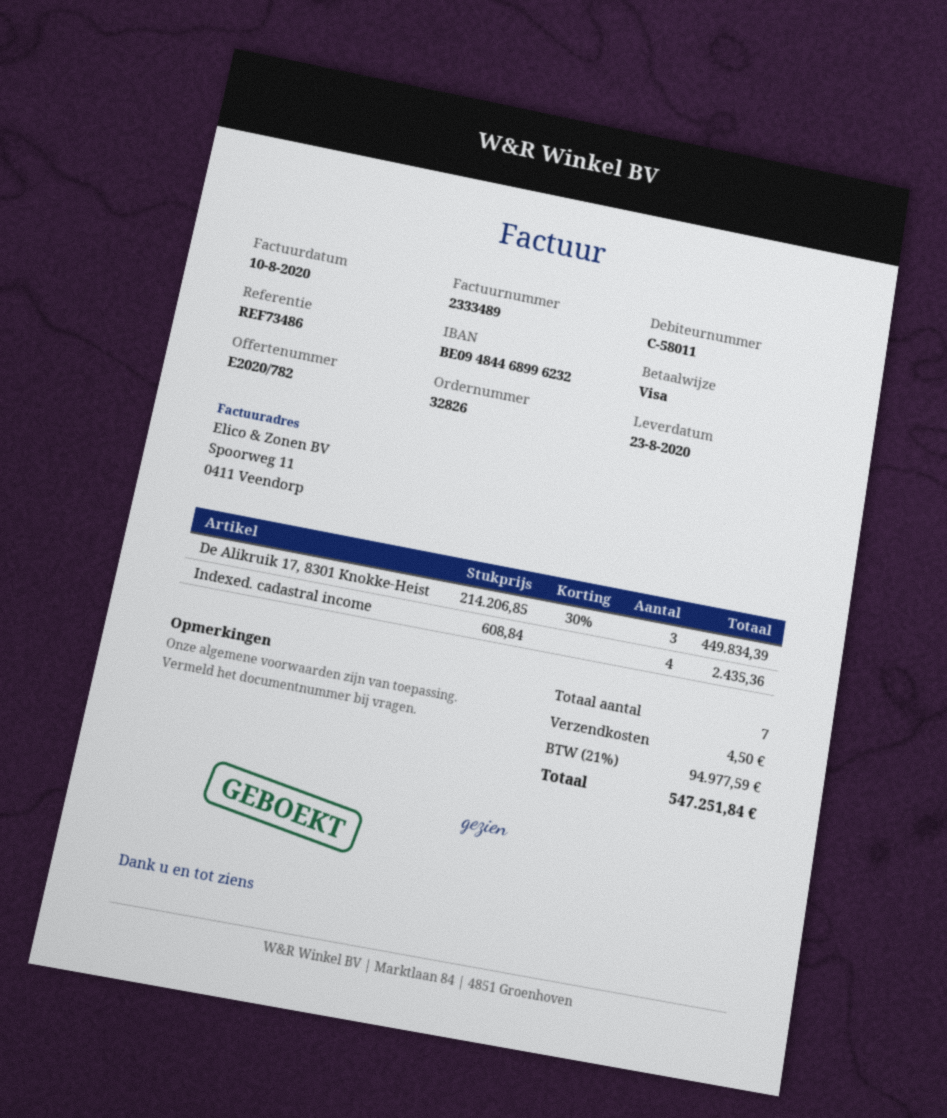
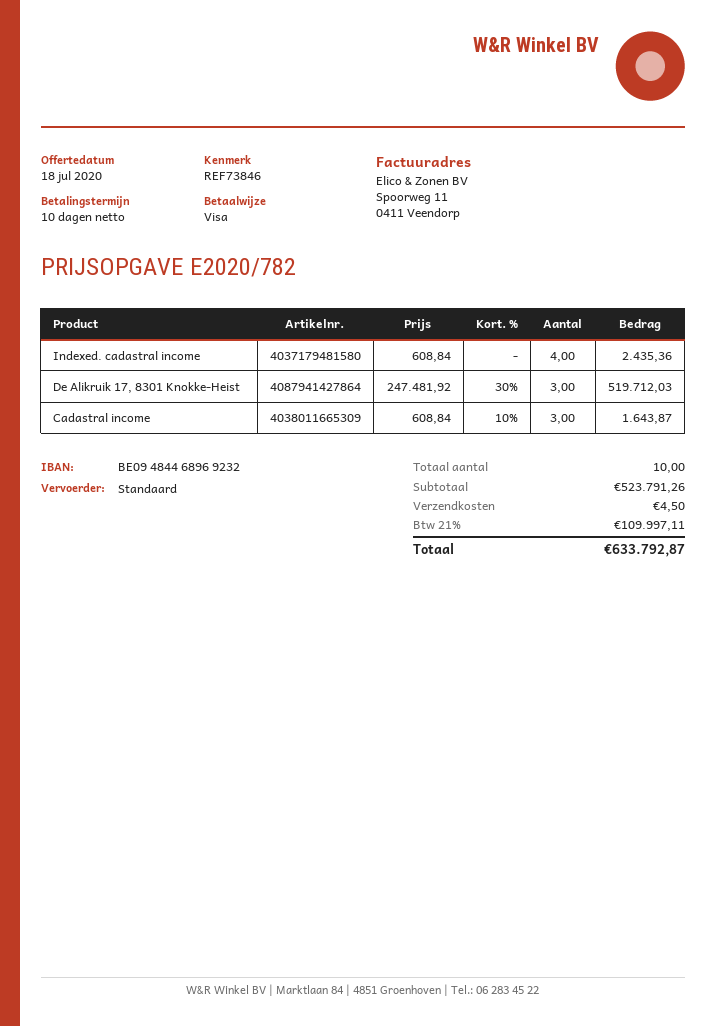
reference: REF73486 -> REF73846
bank account: BE09484468996232 -> BE09484468969232
De Alikruik 17, 8301 Knokke-Heist: 3 x 214206.85 - 30% = 449834.39 -> 3 x 247481.92 - 30% = 519712.03
Cadastral income: none -> 3 x 608.84 - 10% = 1643.87
total quantity: 7 -> 10
tax: 21% = 94977.59 -> 21% = 109997.11
total: 547251.84 -> 633792.87

